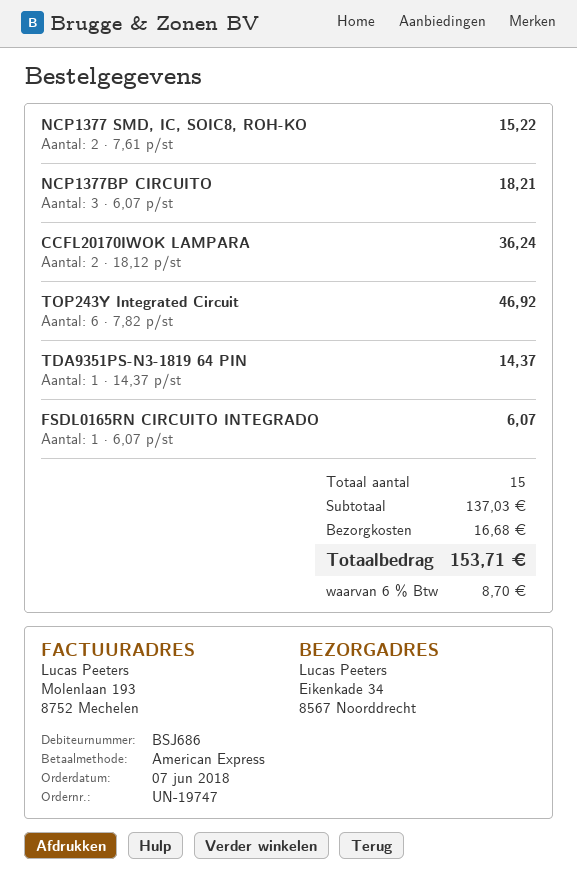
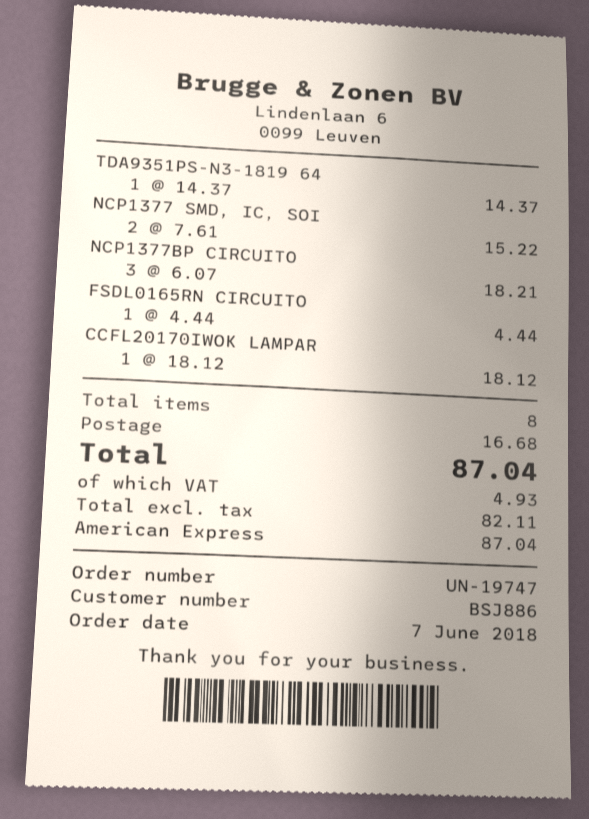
customer number: BSJ686 -> BSJ886
CCFL20170IWOK LAMPARA: 2 x 18.12 = 36.24 -> 1 x 18.12 = 18.12
TOP243Y Integrated Circuit: 6 x 7.82 = 46.92 -> none
FSDL0165RN CIRCUITO INTEGRADO: 1 x 6.07 = 6.07 -> 1 x 4.44 = 4.44
total quantity: 15 -> 8
tax: 8.70 -> 4.93
total: 153.71 -> 87.04

